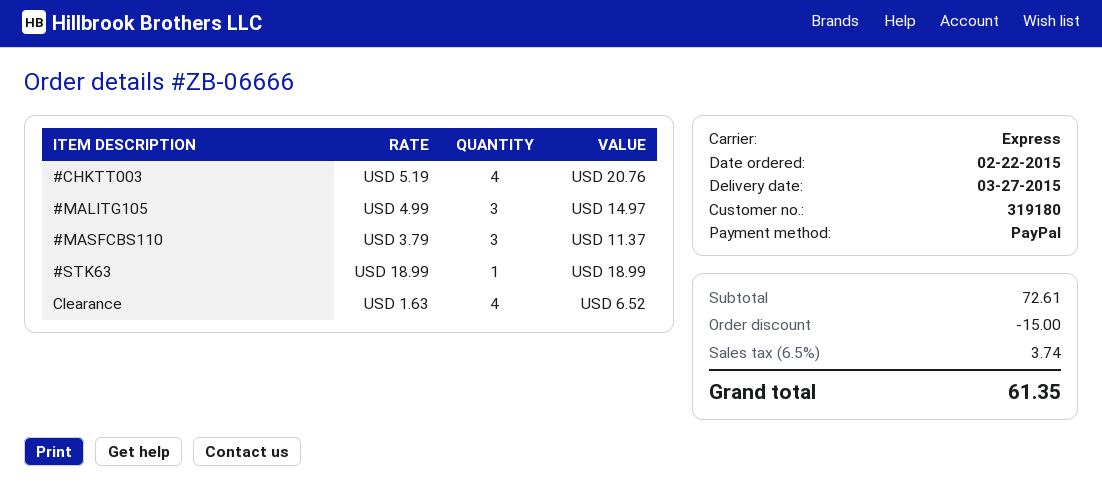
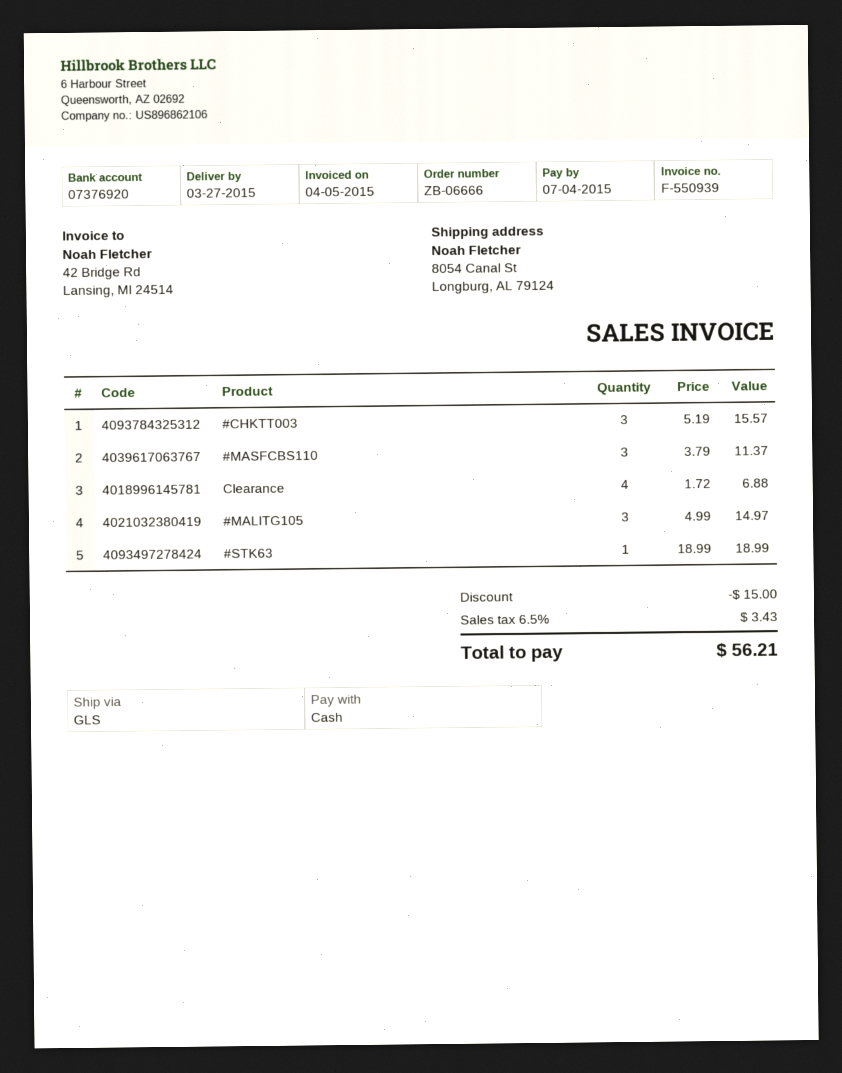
payment method: PayPal -> cash
shipping method: express -> GLS
#CHKTT003: 4 x 5.19 = 20.76 -> 3 x 5.19 = 15.57
Clearance: 4 x 1.63 = 6.52 -> 4 x 1.72 = 6.88
tax: 6.5% = 3.74 -> 6.5% = 3.43
total: 61.35 -> 56.21

